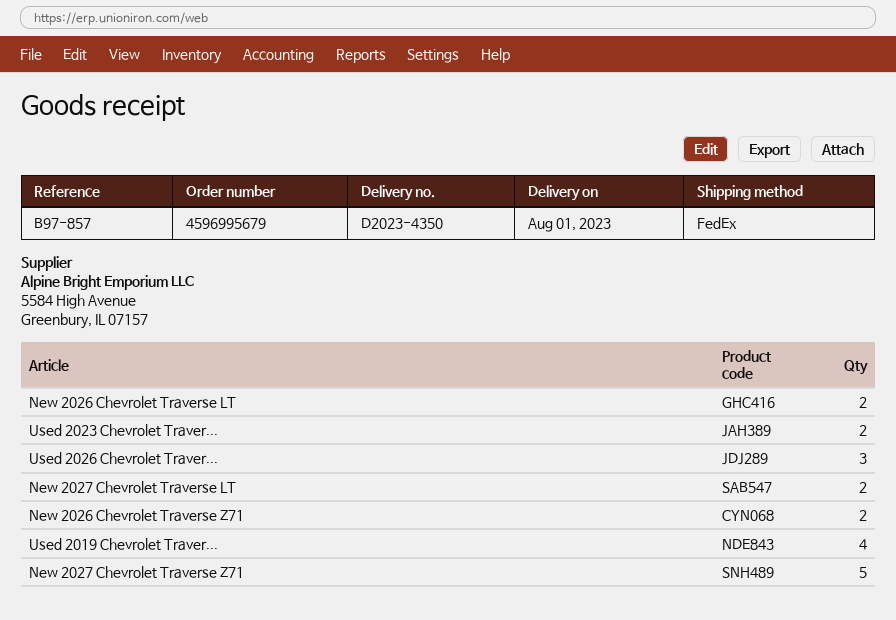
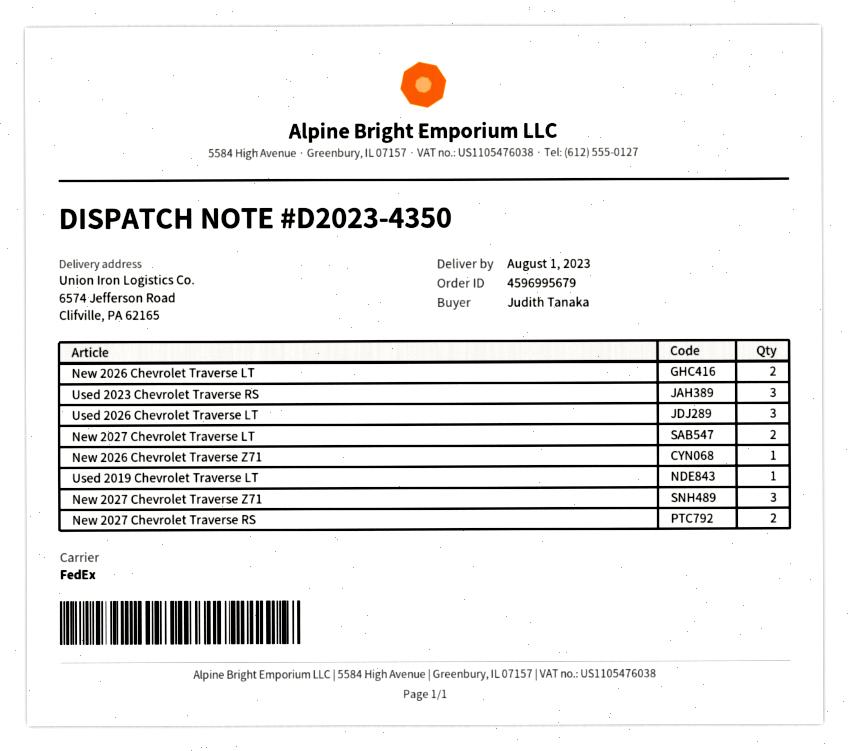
Used 2023 Chevrolet Traver...: 2 -> 3
New 2026 Chevrolet Traverse Z71: 2 -> 1
Used 2019 Chevrolet Traver...: 4 -> 1
New 2027 Chevrolet Traverse Z71: 5 -> 3
New 2027 Chevrolet Traverse RS: none -> 2

